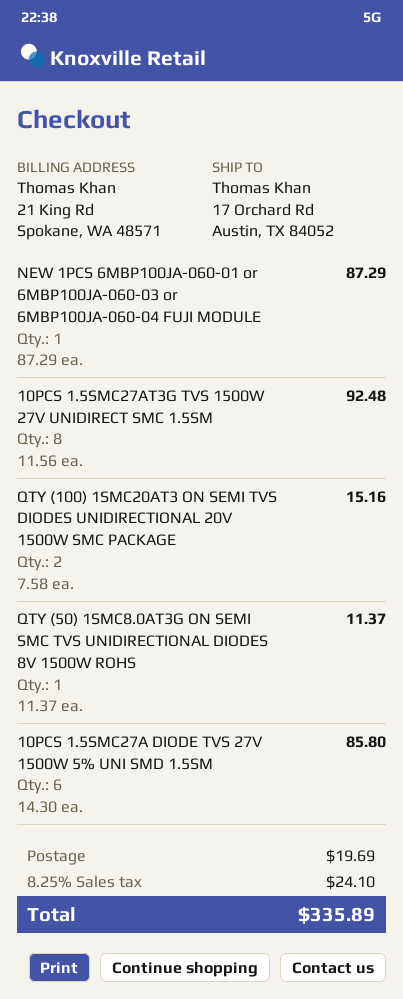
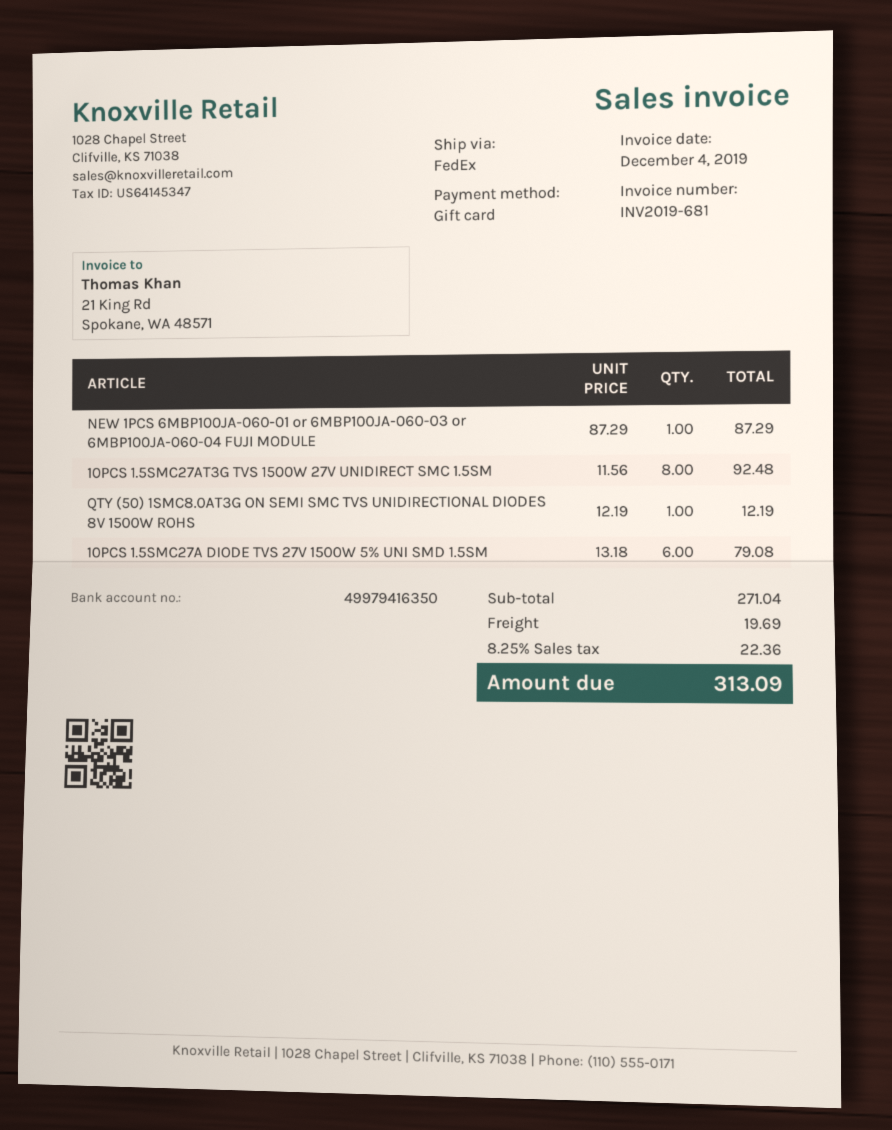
QTY (100) 1SMC20AT3 ON SEMI TVS DIODES UNIDIRECTIONAL 20V 1500W SMC PACKAGE: 2 x 7.58 = 15.16 -> none
QTY (50) 1SMC8.0AT3G ON SEMI SMC TVS UNIDIRECTIONAL DIODES 8V 1500W ROHS: 1 x 11.37 = 11.37 -> 1 x 12.19 = 12.19
10PCS 1.5SMC27A DIODE TVS 27V 1500W 5% UNI SMD 1.5SM: 6 x 14.30 = 85.80 -> 6 x 13.18 = 79.08
tax: 8.25% = 24.10 -> 8.25% = 22.36
total: 335.89 -> 313.09

